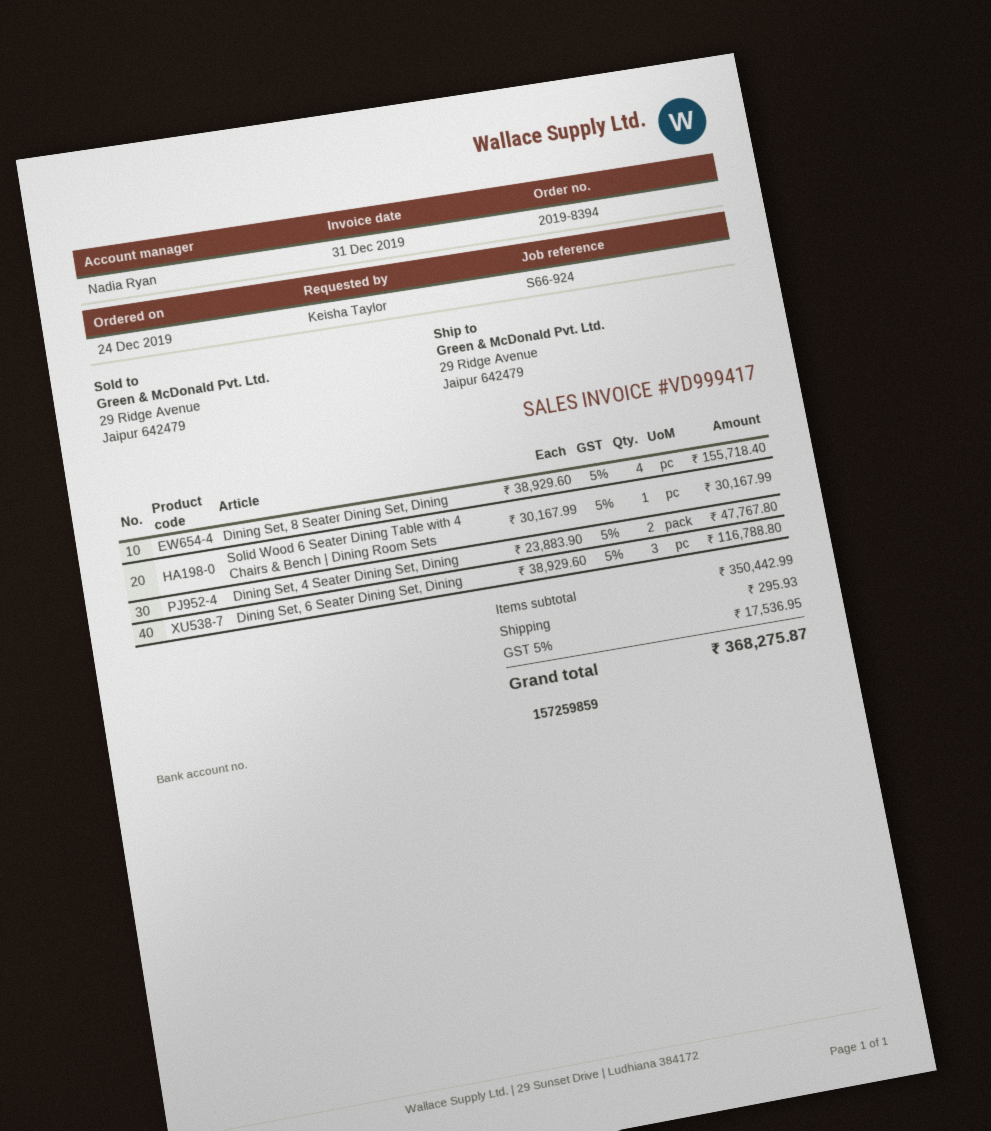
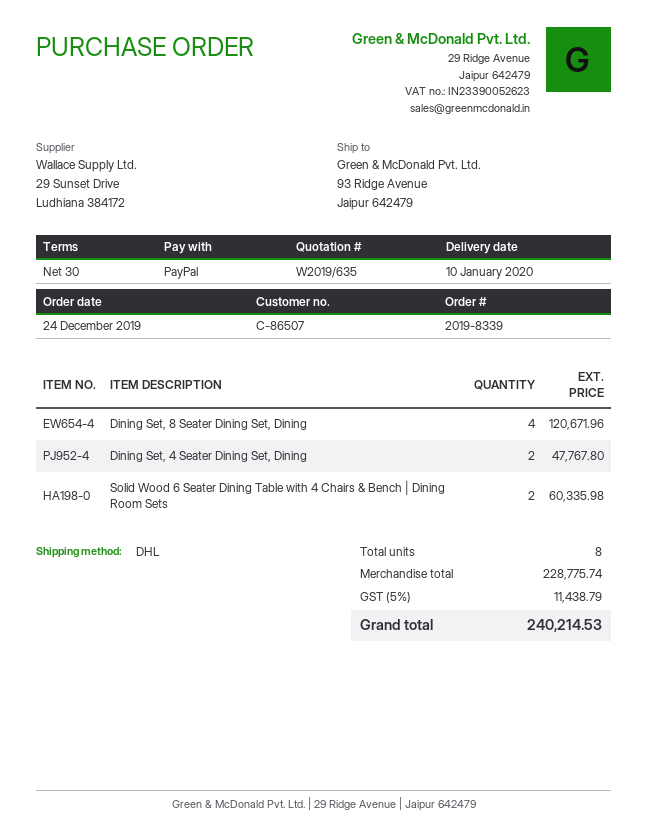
order number: 2019-8394 -> 2019-8339
ship to: 29 Ridge Avenue, Jaipur 642479 -> 93 Ridge Avenue, Jaipur 642479
Dining Set, 8 Seater Dining Set, Dining: 4 for 155718.40 -> 4 for 120671.96
Solid Wood 6 Seater Dining Table with 4 Chairs & Bench | Dining Room Sets: 1 for 30167.99 -> 2 for 60335.98
Dining Set, 6 Seater Dining Set, Dining: 3 for 116788.80 -> none
subtotal: 350442.99 -> 228775.74
shipping: 295.93 -> none
tax: 5% = 17536.95 -> 5% = 11438.79
total: 368275.87 -> 240214.53

